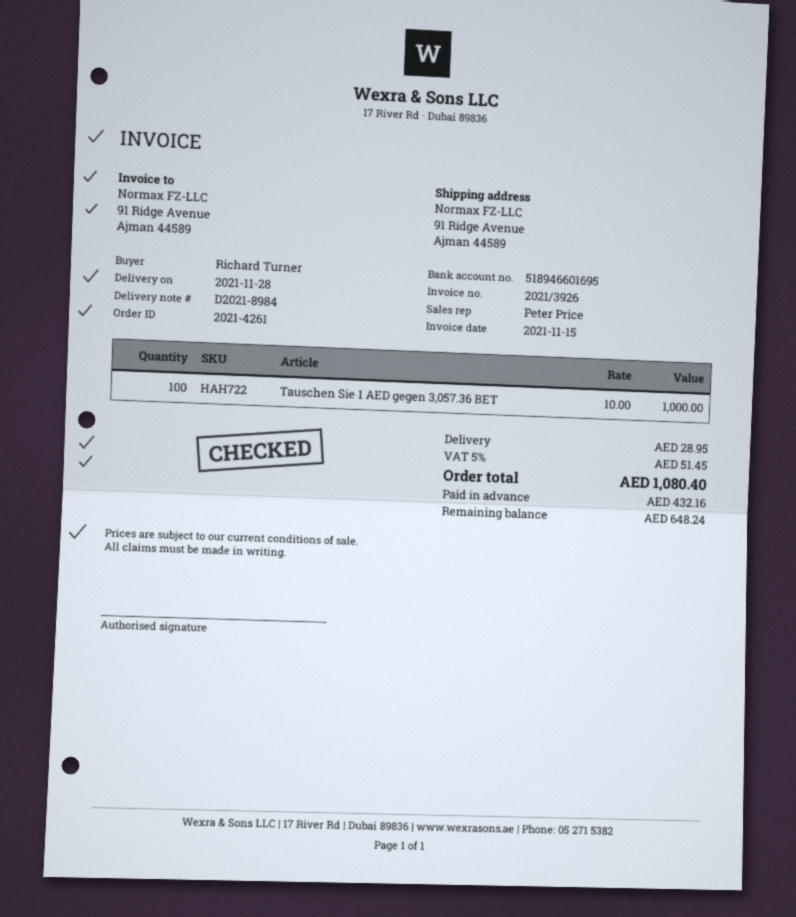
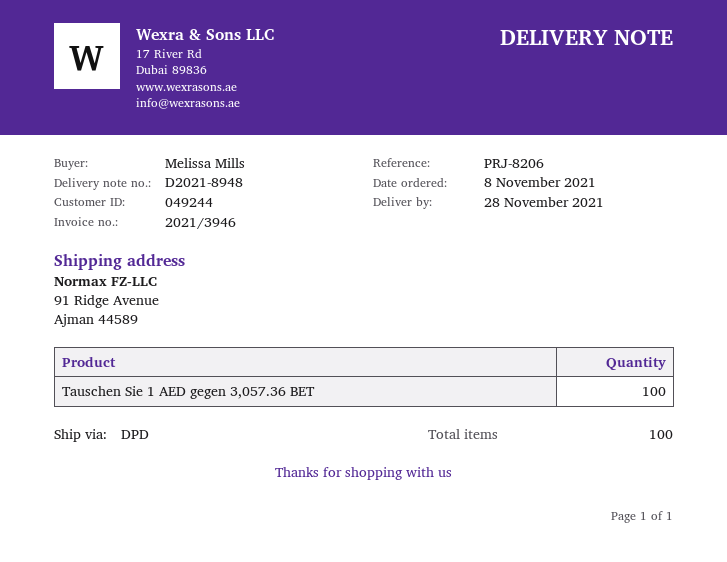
delivery note number: D2021-8984 -> D2021-8948
invoice number: 2021/3926 -> 2021/3946
ordered by: Richard Turner -> Melissa Mills

